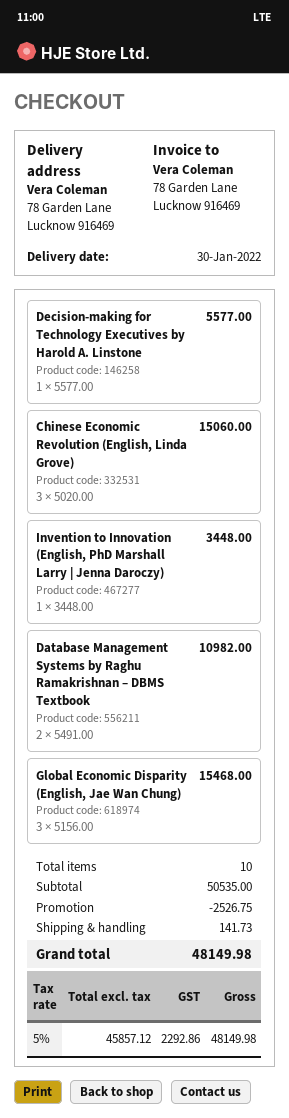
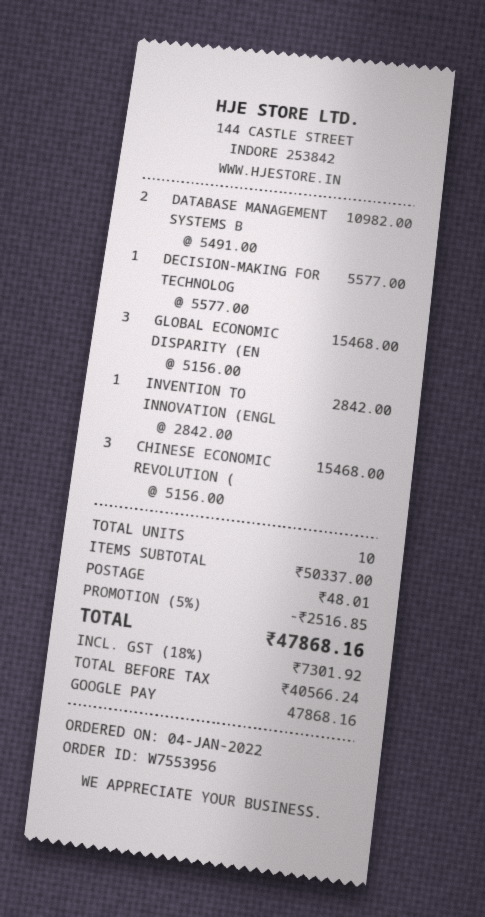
Chinese Economic Revolution (English, Linda Grove): 3 x 5020.00 = 15060.00 -> 3 x 5156.00 = 15468.00
Invention to Innovation (English, PhD Marshall Larry | Jenna Daroczy): 1 x 3448.00 = 3448.00 -> 1 x 2842.00 = 2842.00
subtotal: 50535.00 -> 50337.00
discount: 2526.75 -> 2516.85
shipping: 141.73 -> 48.01
net: 45857.12 -> 40566.24
tax: 5% = 2292.86 -> 18% = 7301.92
total: 48149.98 -> 47868.16

